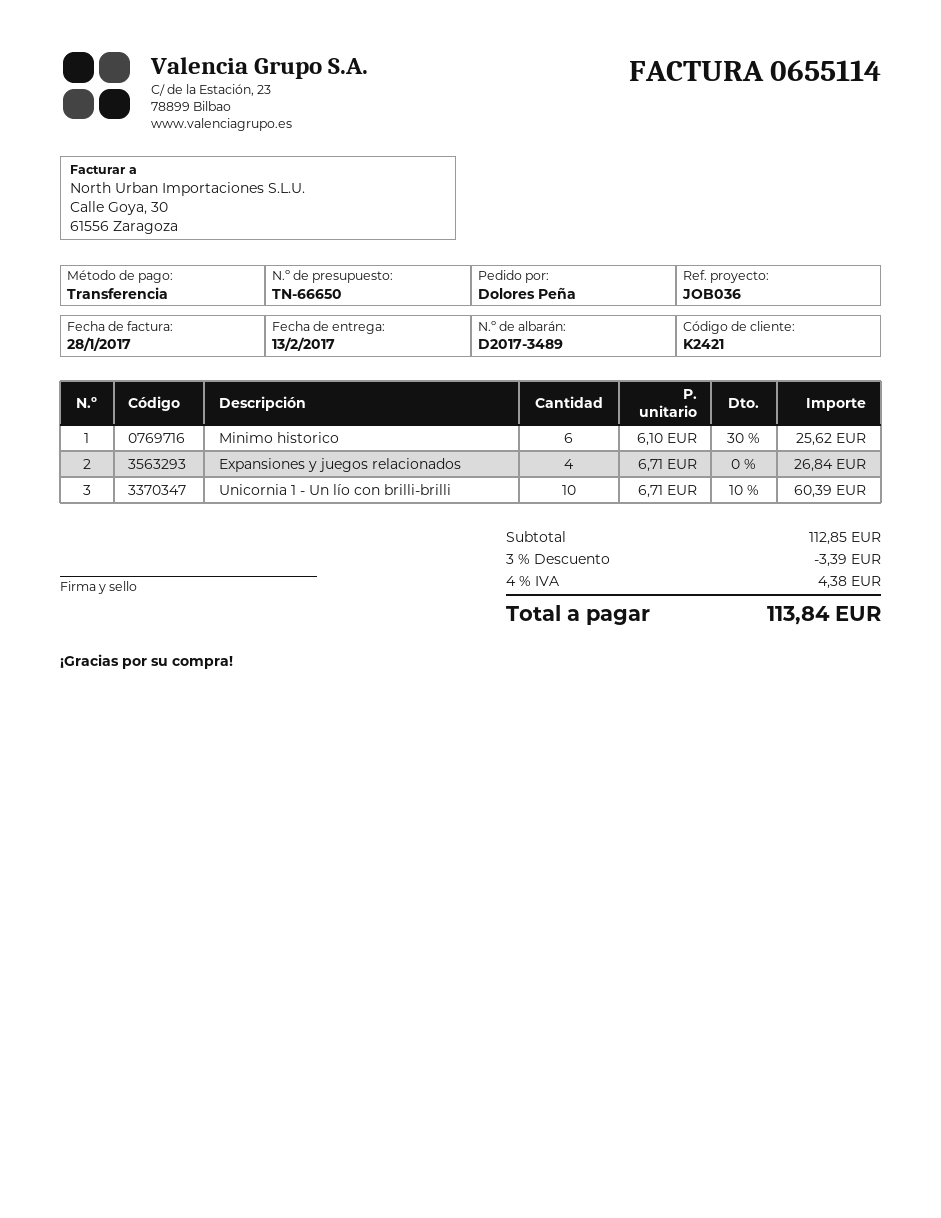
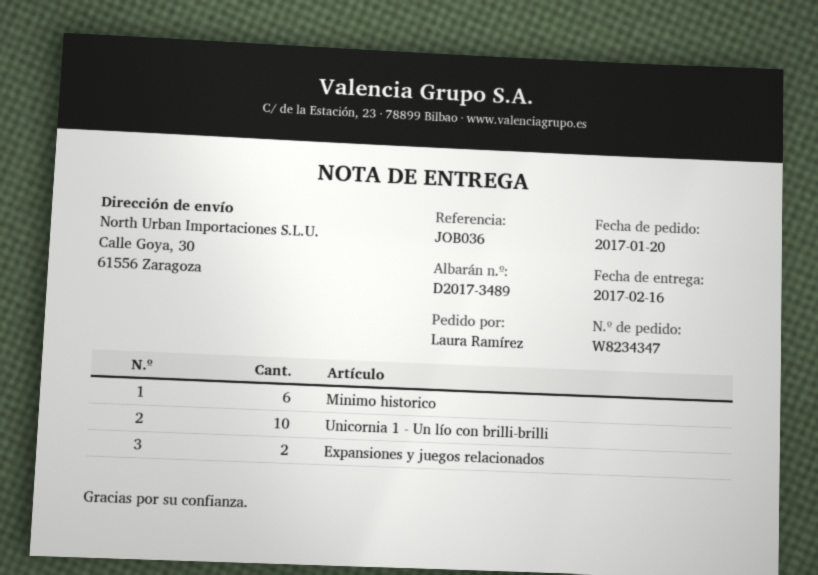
delivery date: 2017-02-13 -> 2017-02-16
ordered by: Dolores Peña -> Laura Ramírez
Expansiones y juegos relacionados: 4 -> 2

